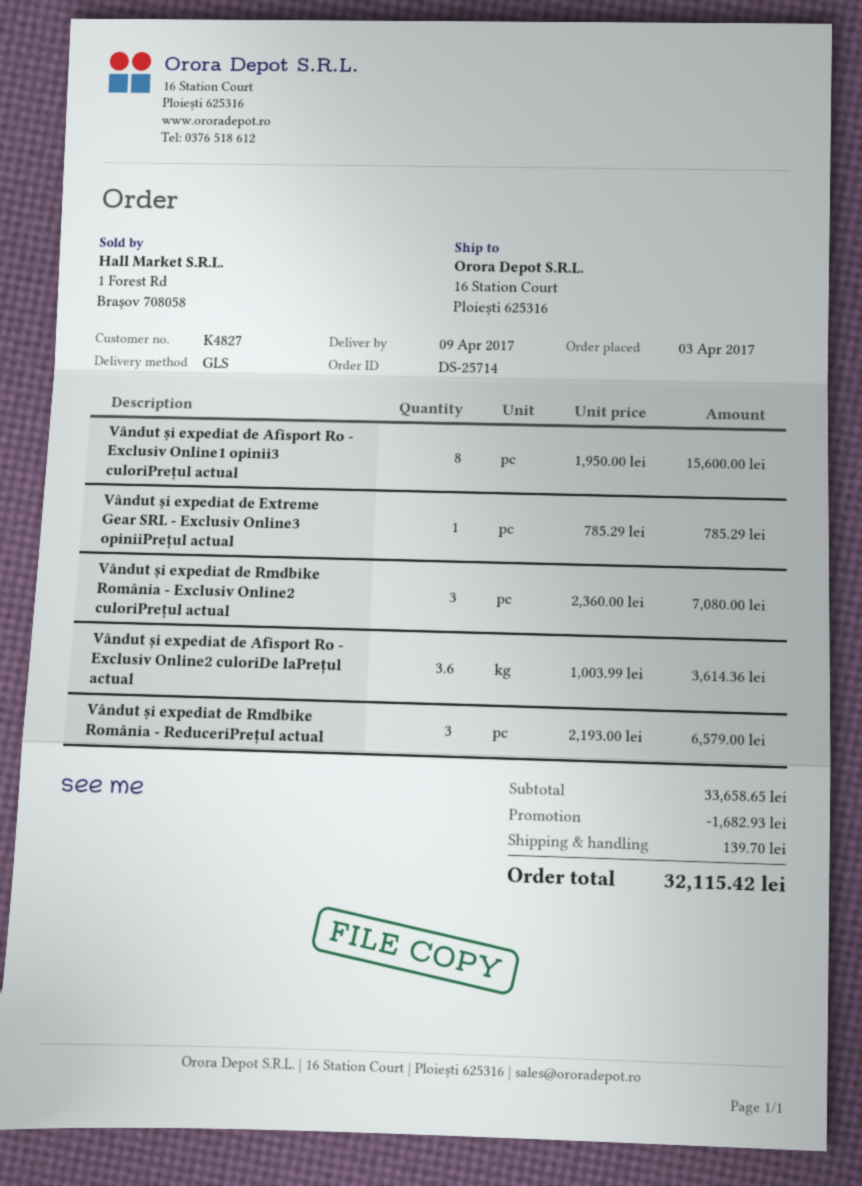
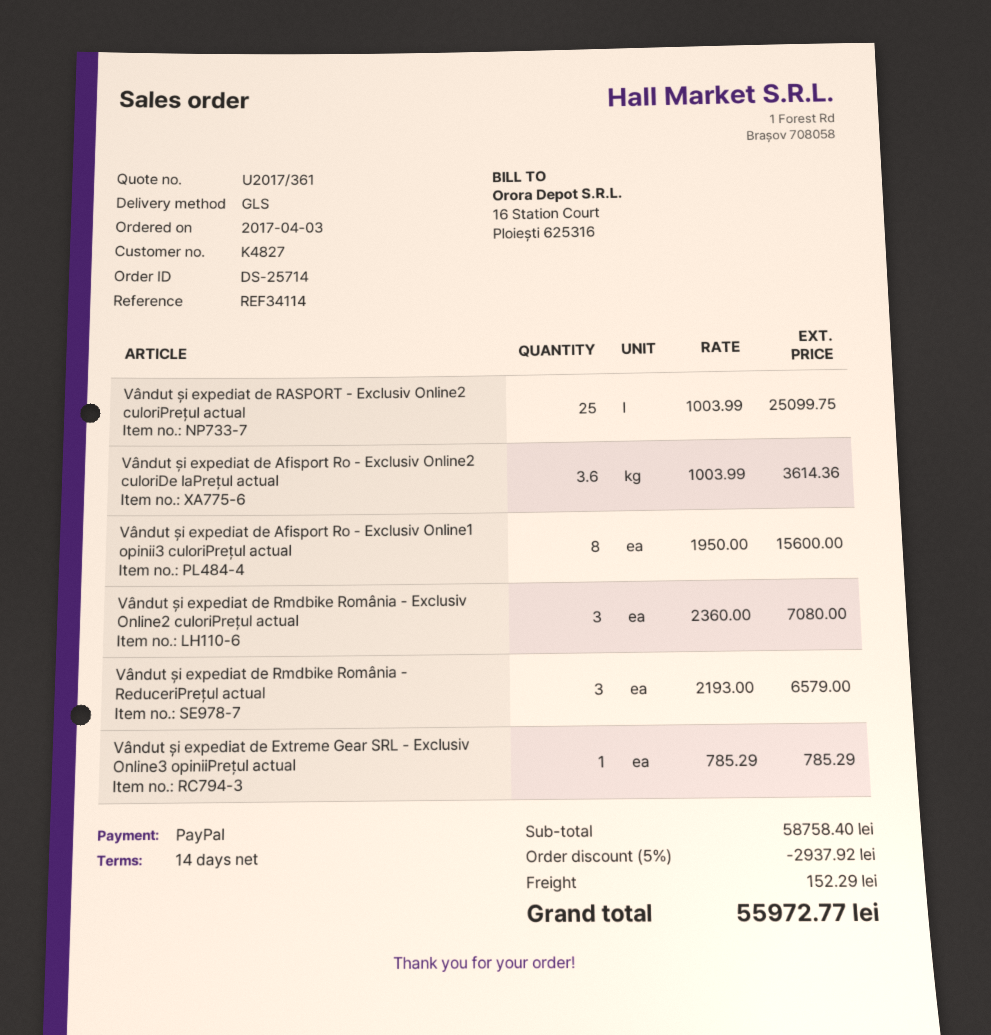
Vândut și expediat de RASPORT - Exclusiv Online2 culoriPrețul actual: none -> 25 x 1003.99 = 25099.75
subtotal: 33658.65 -> 58758.40
discount: 1682.93 -> 2937.92
shipping: 139.70 -> 152.29
total: 32115.42 -> 55972.77

